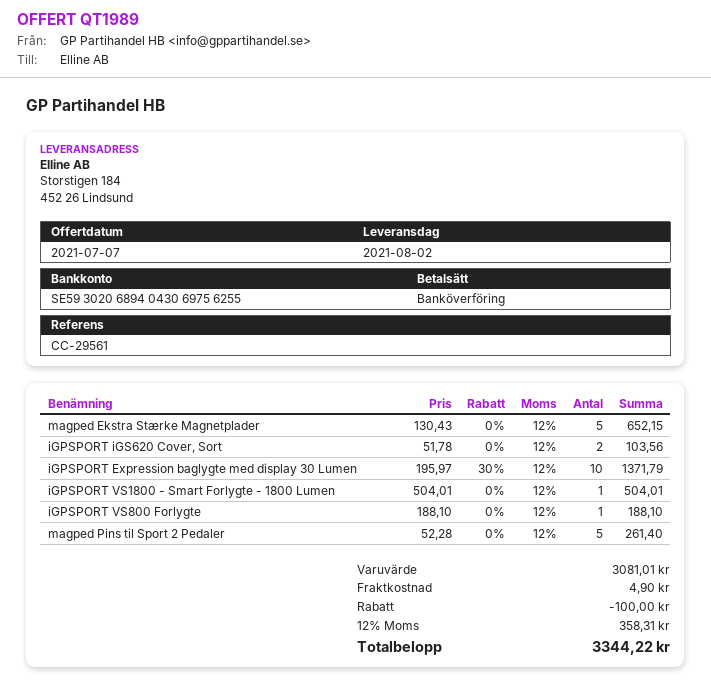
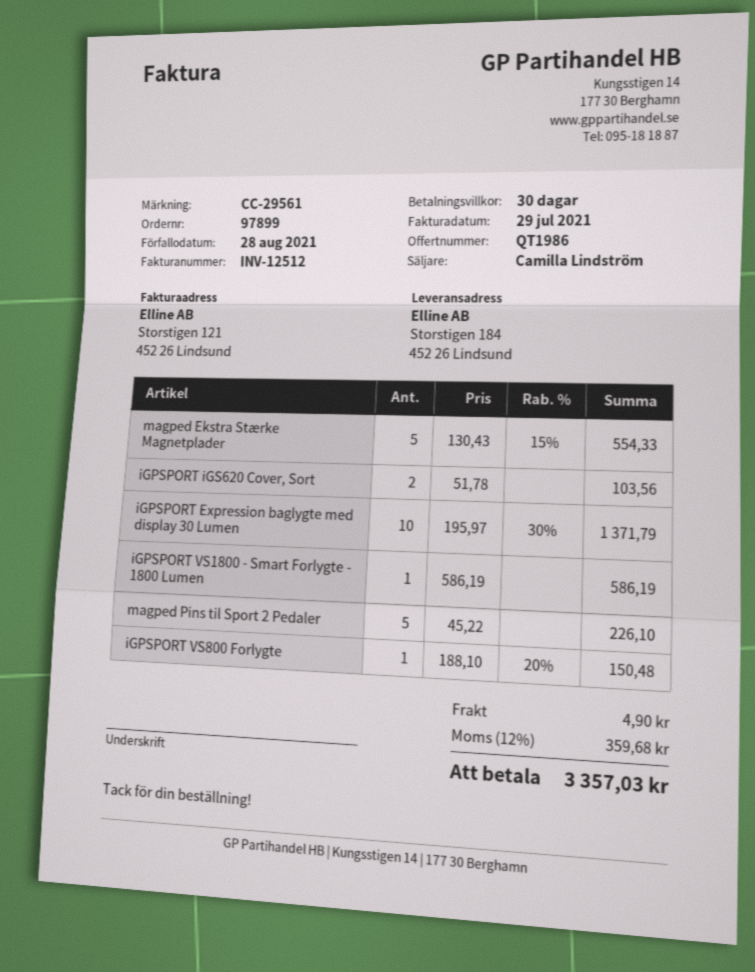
quote number: QT1989 -> QT1986
magped Ekstra Stærke Magnetplader: 5 x 130.43 = 652.15 -> 5 x 130.43 - 15% = 554.33
iGPSPORT VS1800 - Smart Forlygte - 1800 Lumen: 1 x 504.01 = 504.01 -> 1 x 586.19 = 586.19
iGPSPORT VS800 Forlygte: 1 x 188.10 = 188.10 -> 1 x 188.10 - 20% = 150.48
magped Pins til Sport 2 Pedaler: 5 x 52.28 = 261.40 -> 5 x 45.22 = 226.10
discount: 100.00 -> none
tax: 12% = 358.31 -> 12% = 359.68
total: 3344.22 -> 3357.03

